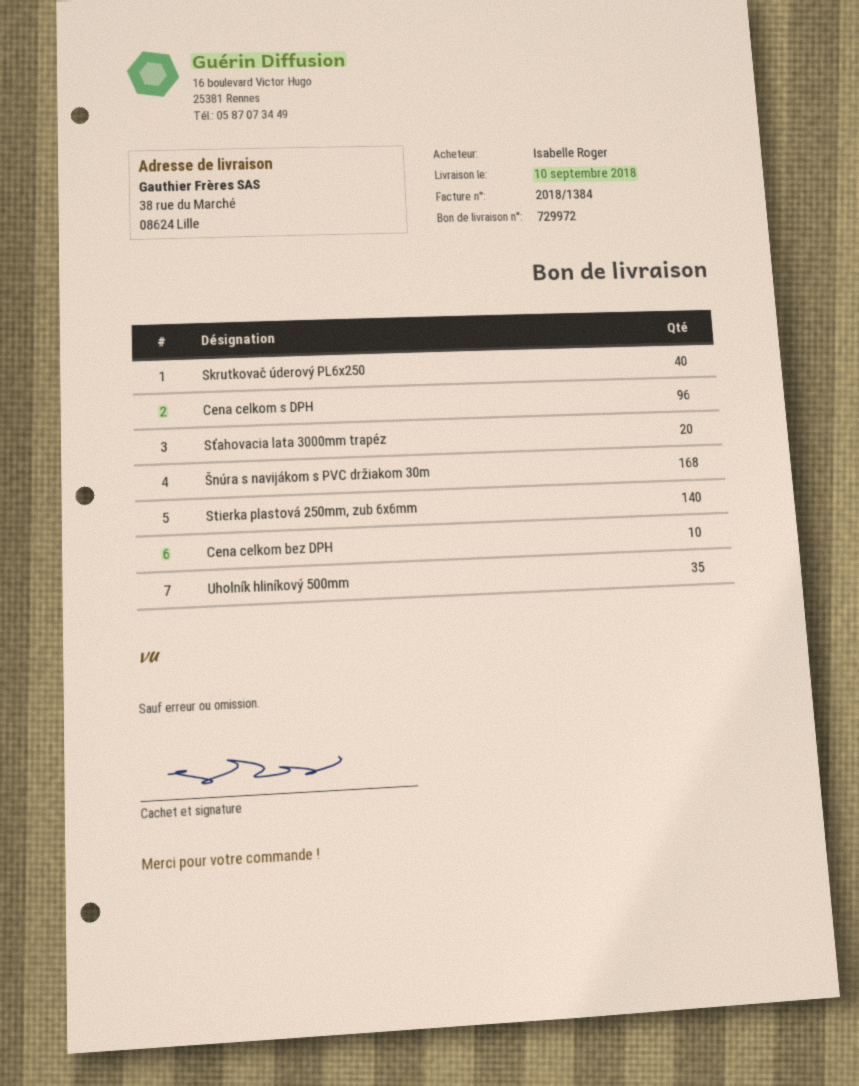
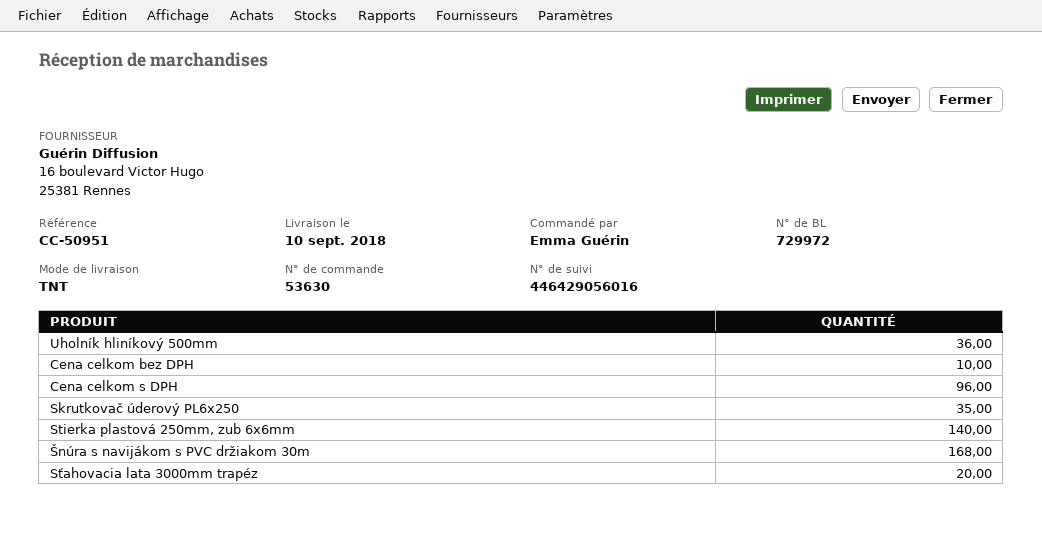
ordered by: Isabelle Roger -> Emma Guérin
Skrutkovač úderový PL6x250: 40 -> 35
Uholník hliníkový 500mm: 35 -> 36

